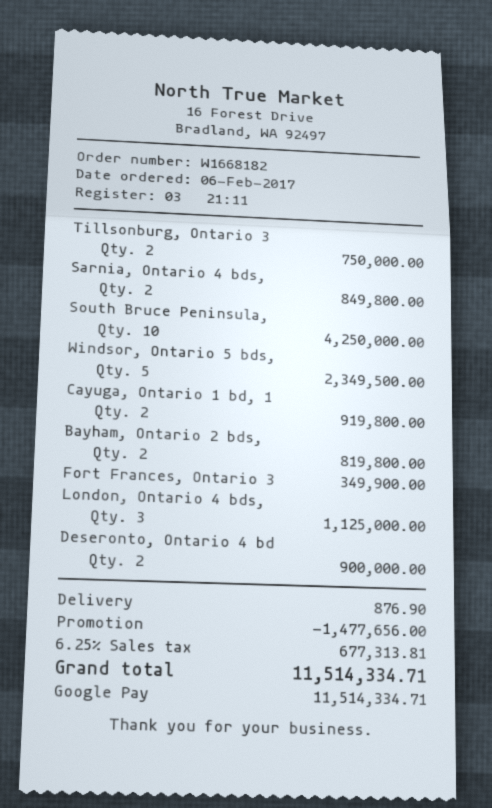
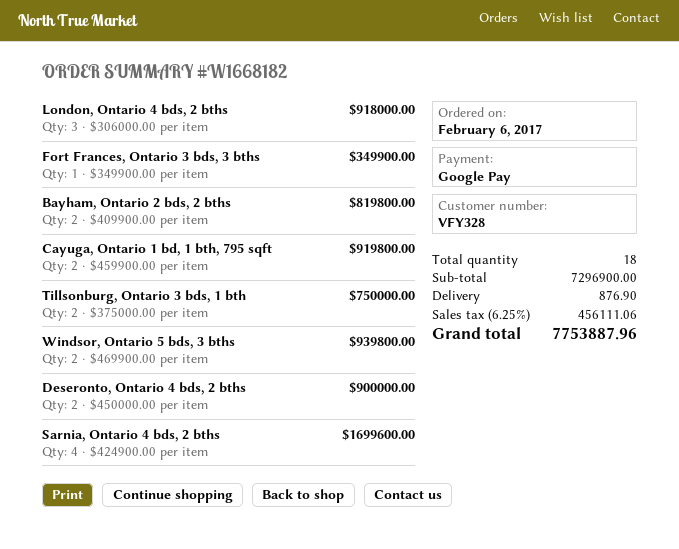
Sarnia, Ontario 4 bds,: 2 for 849800.00 -> 4 for 1699600.00
South Bruce Peninsula,: 10 for 4250000.00 -> none
Windsor, Ontario 5 bds,: 5 for 2349500.00 -> 2 for 939800.00
London, Ontario 4 bds,: 3 for 1125000.00 -> 3 for 918000.00
discount: 1477656.00 -> none
tax: 6.25% = 677313.81 -> 6.25% = 456111.06
total: 11514334.71 -> 7753887.96

